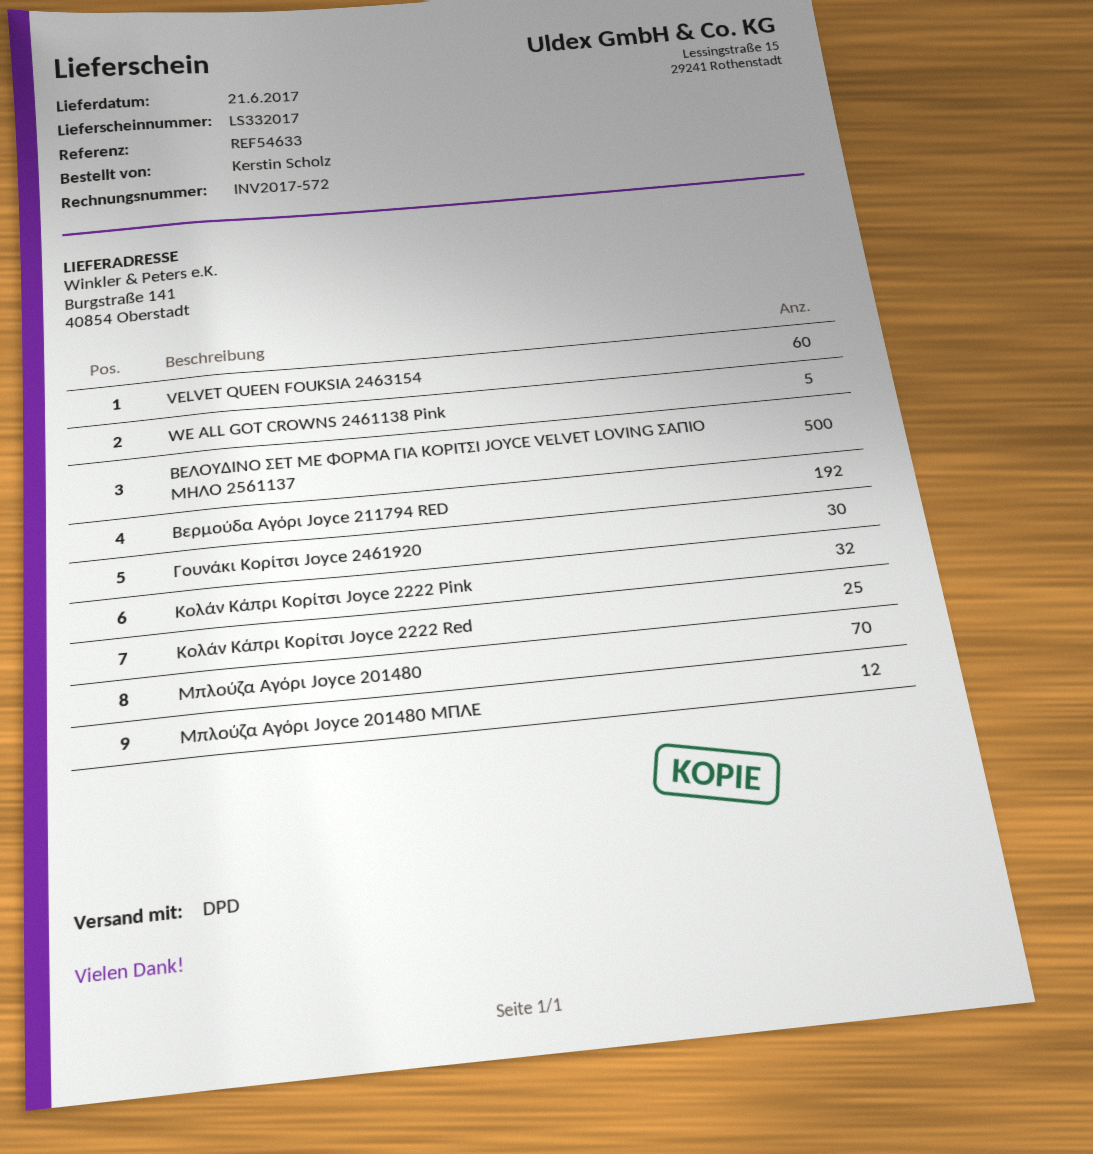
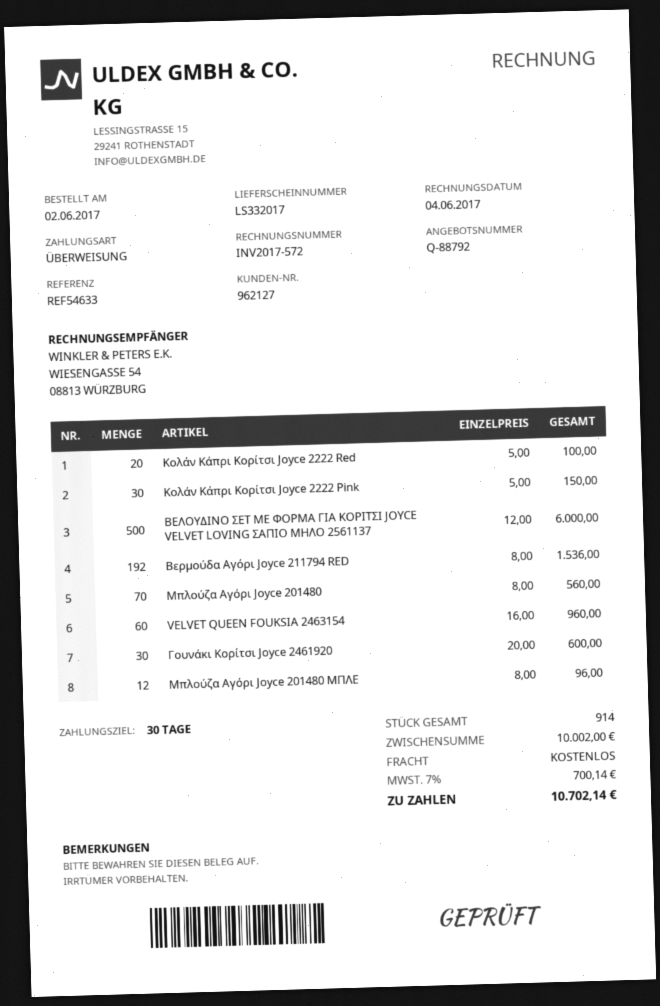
WE ALL GOT CROWNS 2461138 Pink: 5 -> none
Κολάν Κάπρι Κορίτσι Joyce 2222 Pink: 32 -> 30
Κολάν Κάπρι Κορίτσι Joyce 2222 Red: 25 -> 20

